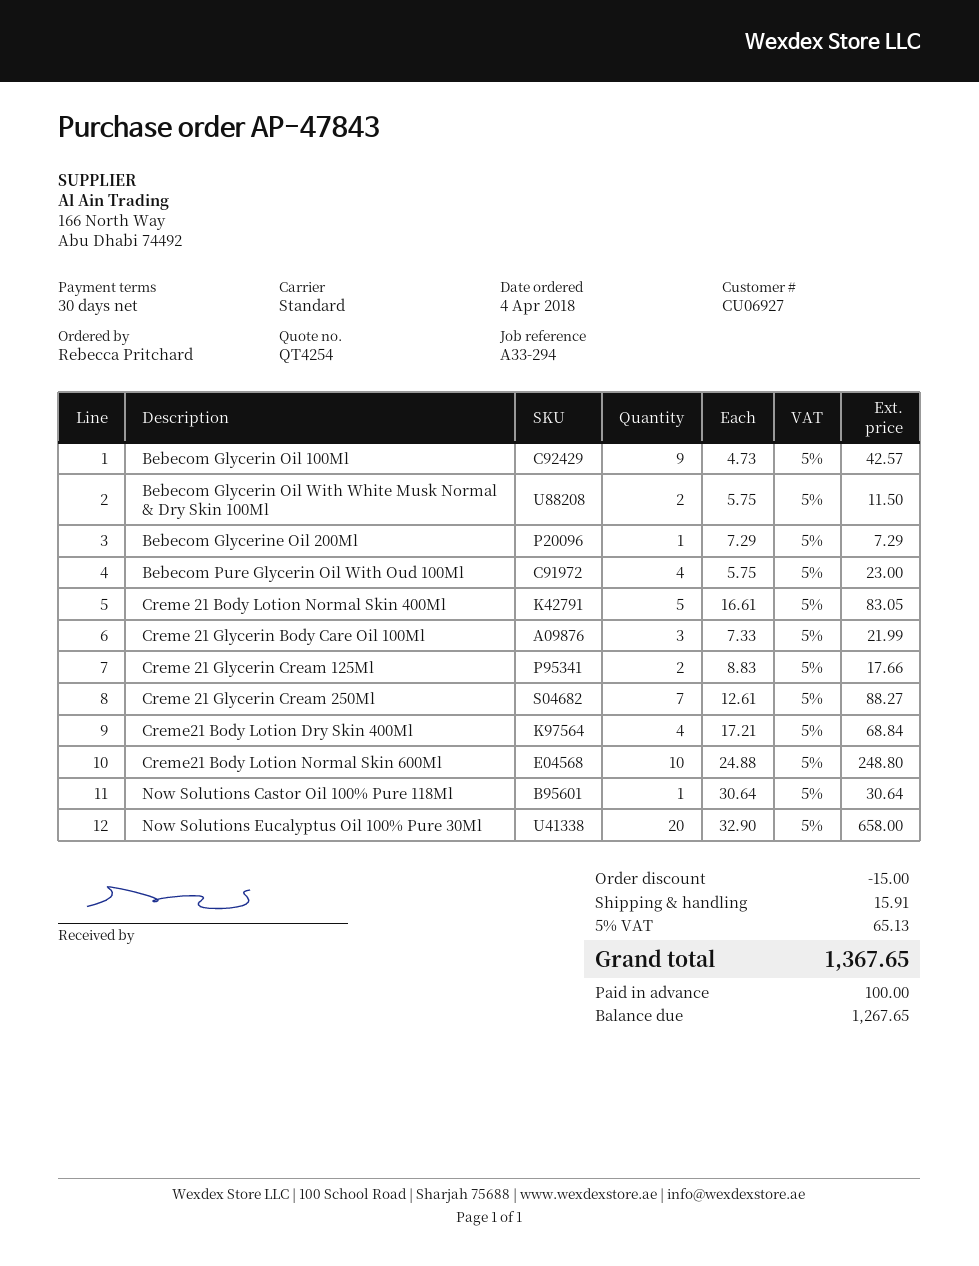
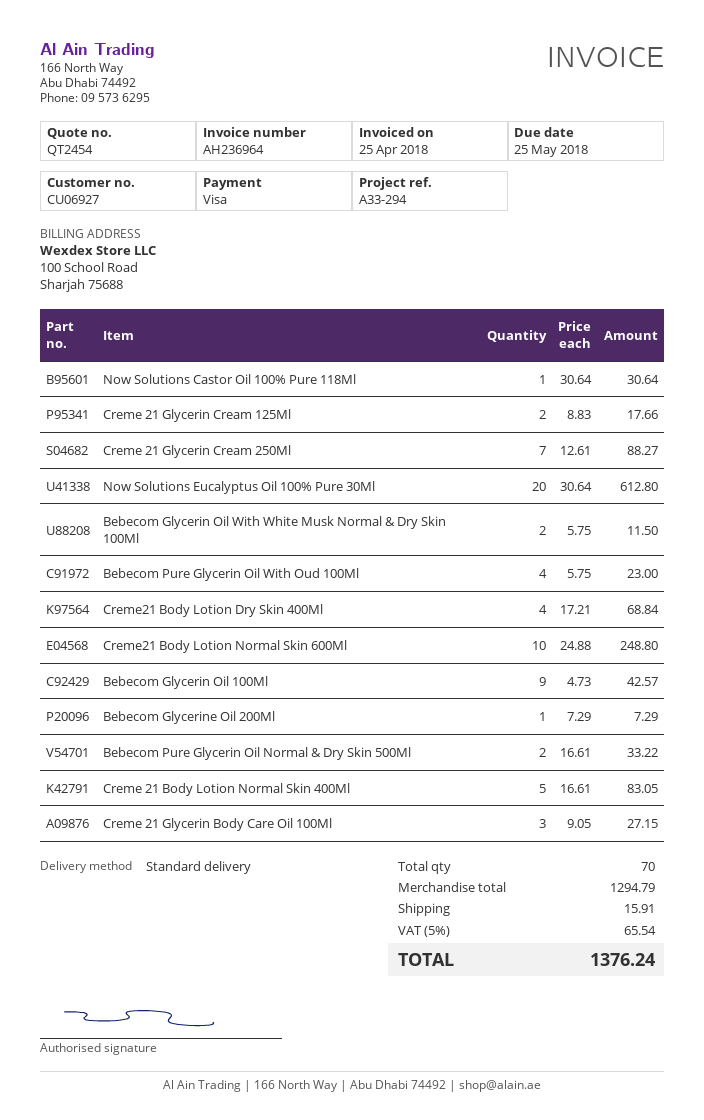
quote number: QT4254 -> QT2454
Creme 21 Glycerin Body Care Oil 100Ml: 3 x 7.33 = 21.99 -> 3 x 9.05 = 27.15
Now Solutions Eucalyptus Oil 100% Pure 30Ml: 20 x 32.90 = 658.00 -> 20 x 30.64 = 612.80
Bebecom Pure Glycerin Oil Normal & Dry Skin 500Ml: none -> 2 x 16.61 = 33.22
discount: 15.00 -> none
tax: 5% = 65.13 -> 5% = 65.54
total: 1367.65 -> 1376.24

